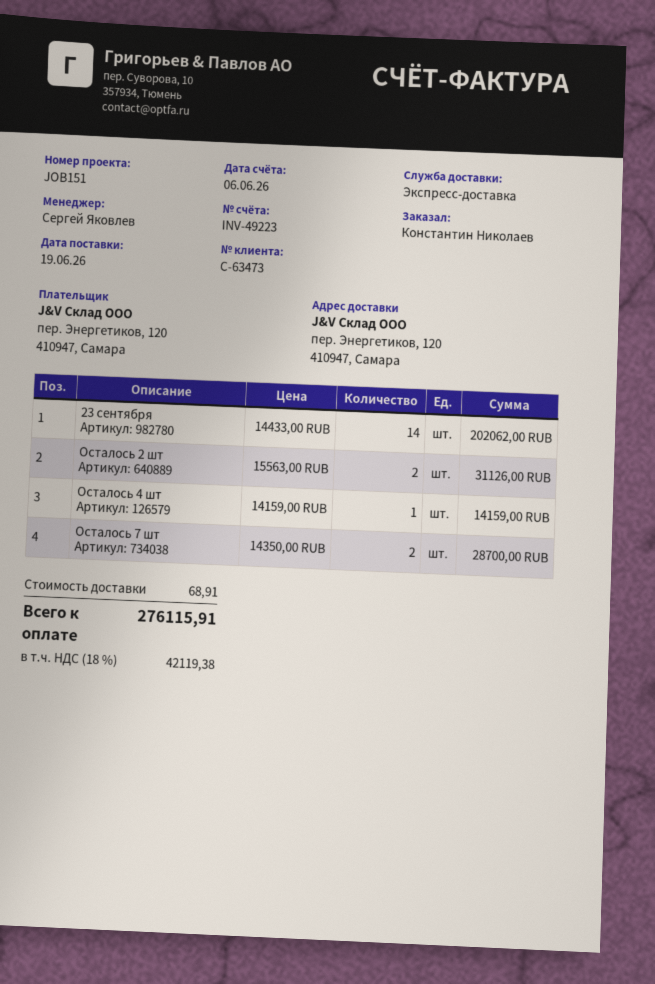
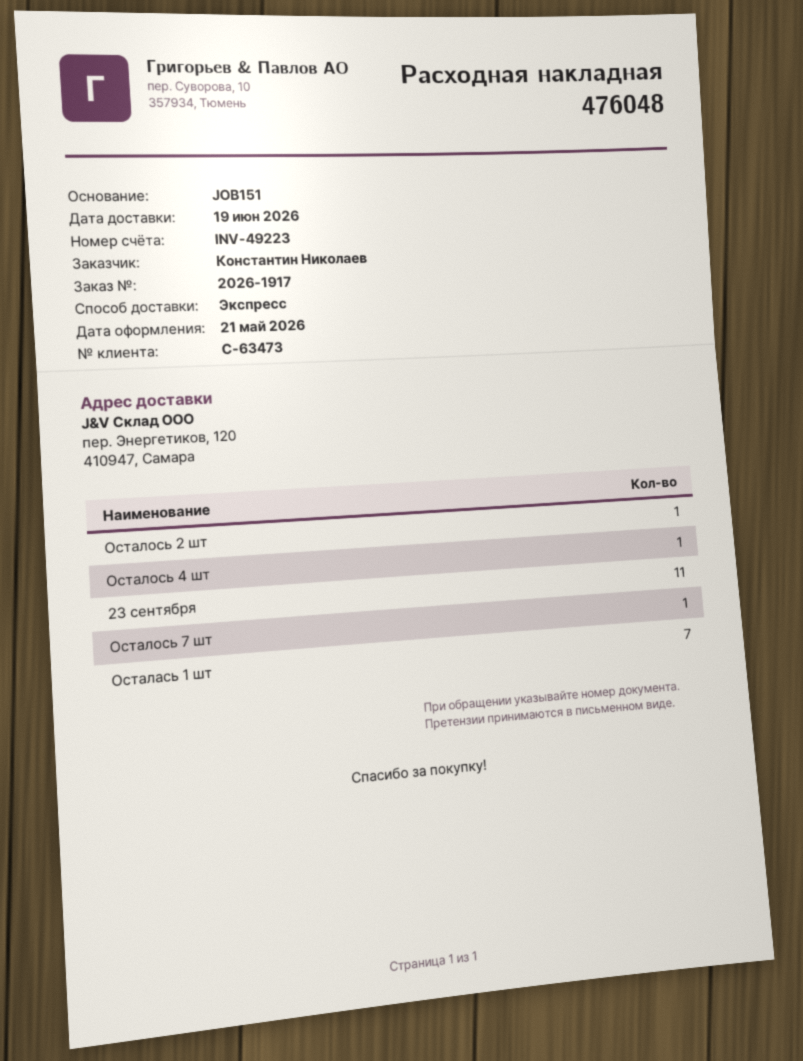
23 сентября: 14 -> 11
Осталось 2 шт: 2 -> 1
Осталось 7 шт: 2 -> 1
Осталась 1 шт: none -> 7

